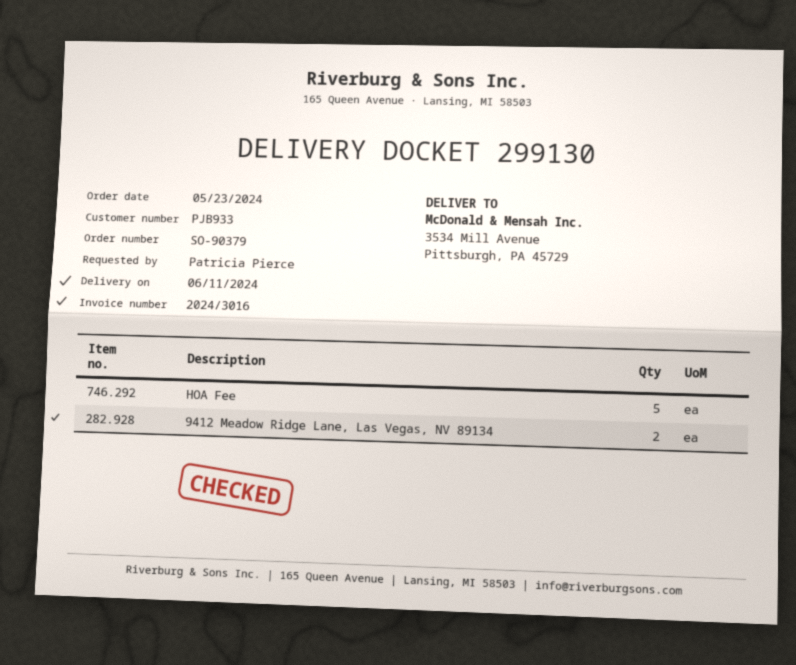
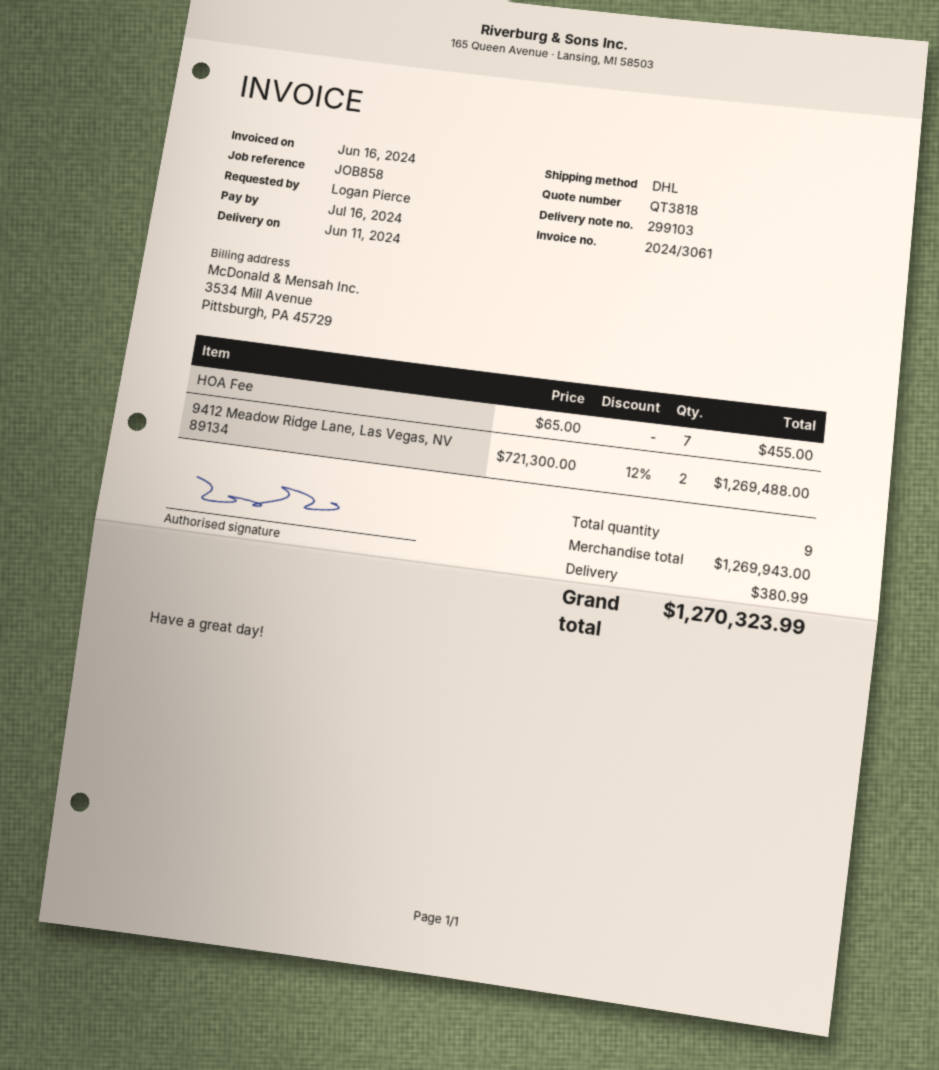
delivery note number: 299130 -> 299103
invoice number: 2024/3016 -> 2024/3061
ordered by: Patricia Pierce -> Logan Pierce
HOA Fee: 5 -> 7

